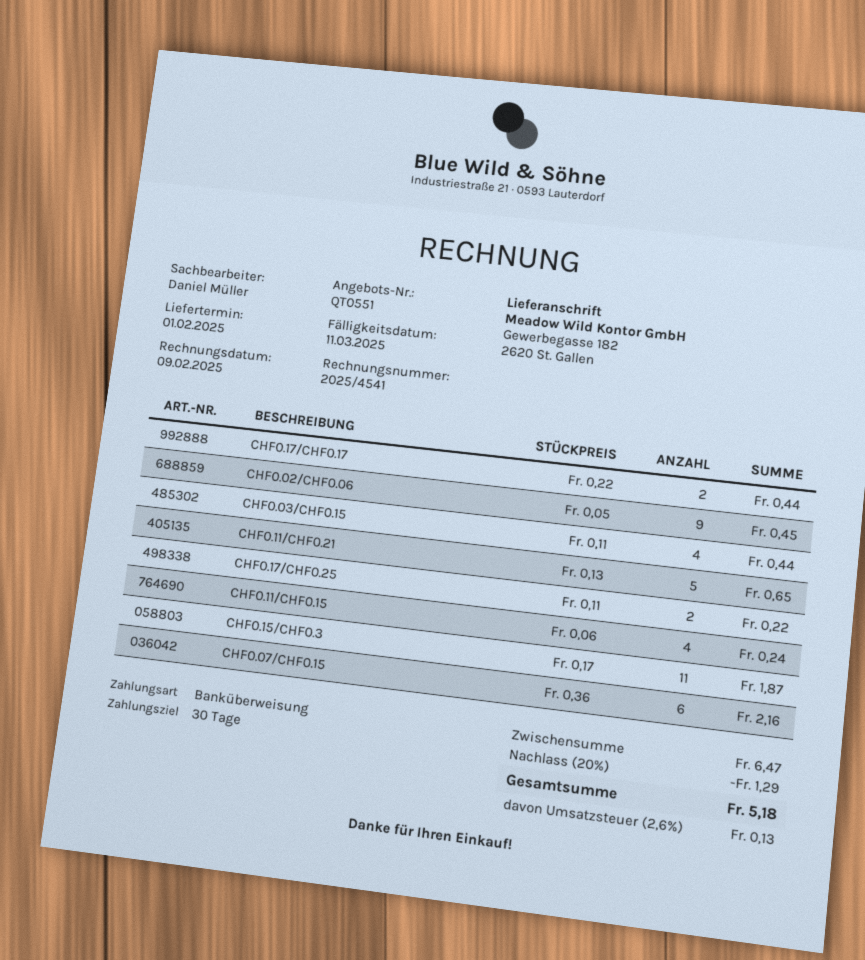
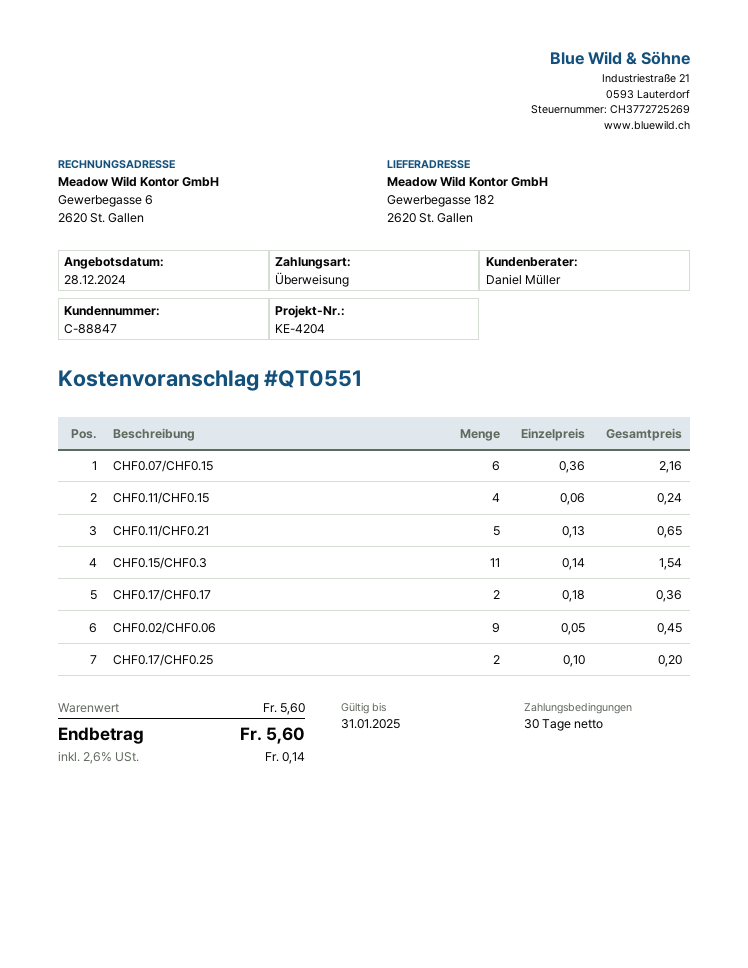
CHF0.17/CHF0.17: 2 x 0.22 = 0.44 -> 2 x 0.18 = 0.36
CHF0.03/CHF0.15: 4 x 0.11 = 0.44 -> none
CHF0.17/CHF0.25: 2 x 0.11 = 0.22 -> 2 x 0.10 = 0.20
CHF0.15/CHF0.3: 11 x 0.17 = 1.87 -> 11 x 0.14 = 1.54
subtotal: 6.47 -> 5.60
discount: 20% = 1.29 -> none
tax: 2.6% = 0.13 -> 2.6% = 0.14
total: 5.18 -> 5.60

